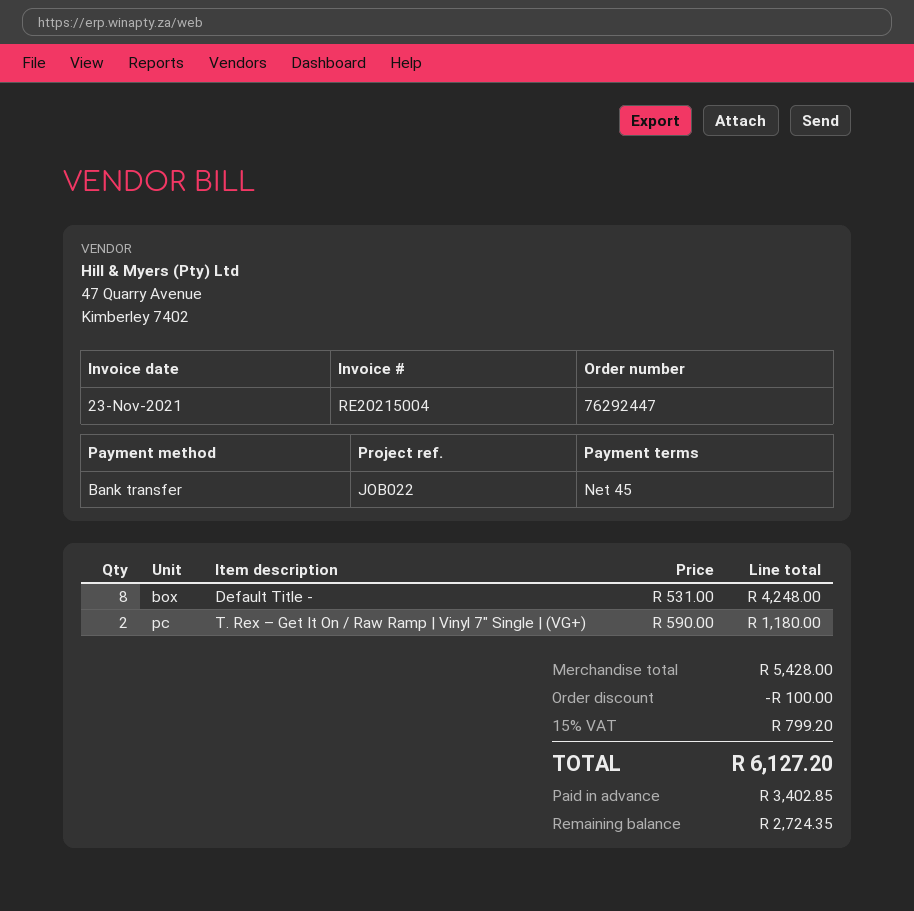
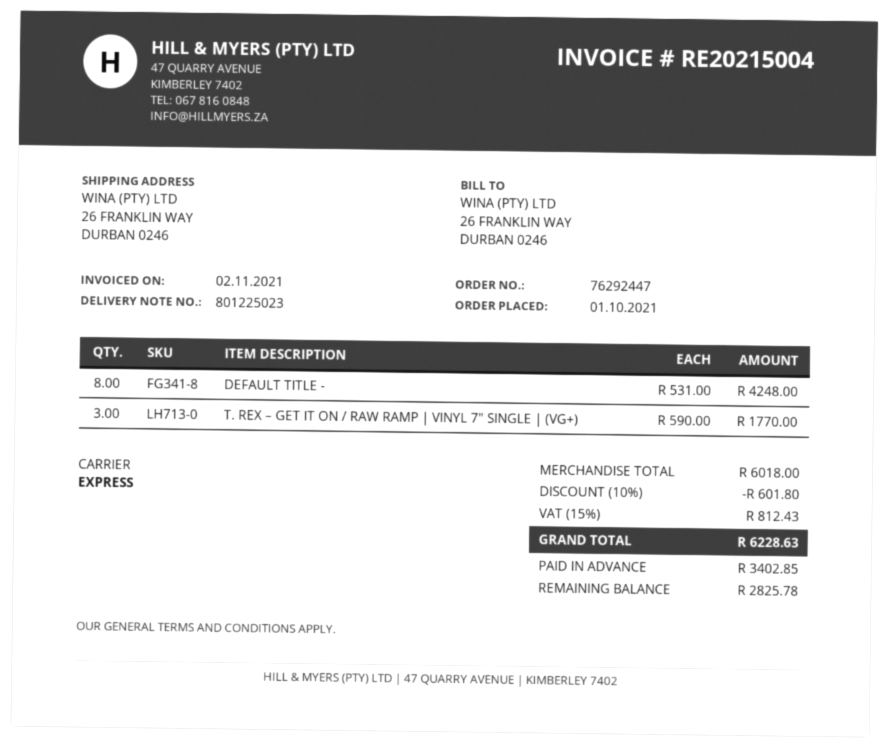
invoice date: 2021-11-23 -> 2021-11-02
T. Rex – Get It On / Raw Ramp | Vinyl 7" Single | (VG+): 2 x 590.00 = 1180.00 -> 3 x 590.00 = 1770.00
subtotal: 5428.00 -> 6018.00
discount: 100.00 -> 601.80
tax: 15% = 799.20 -> 15% = 812.43
total: 6127.20 -> 6228.63
balance: 2724.35 -> 2825.78

